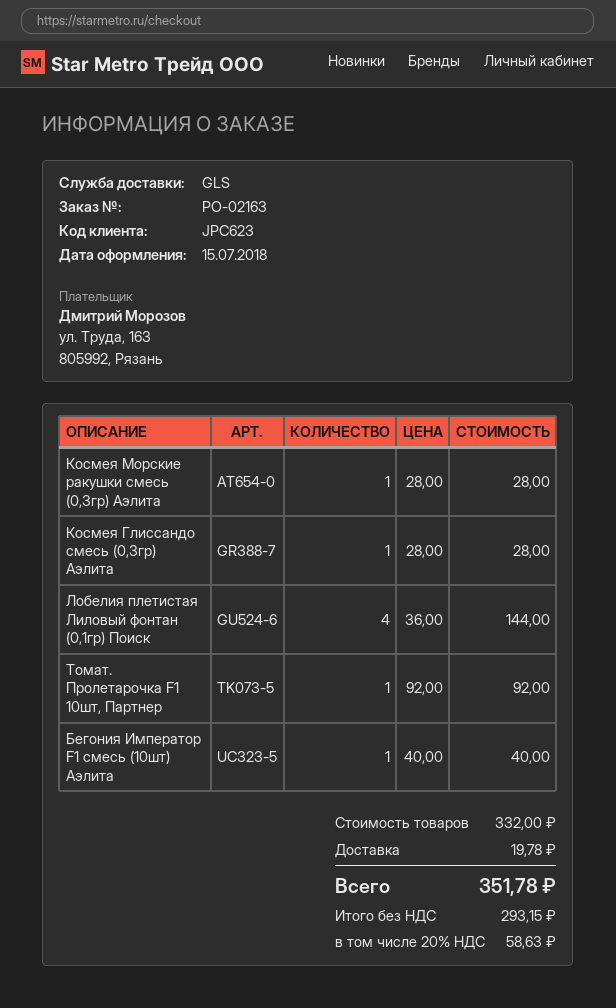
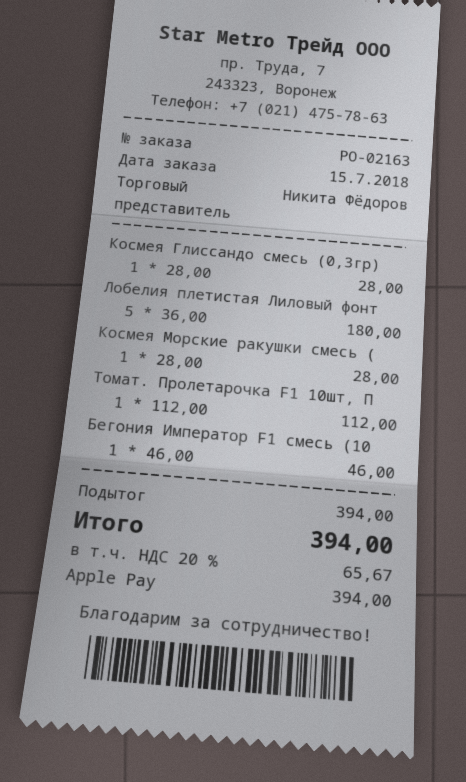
Лобелия плетистая Лиловый фонтан (0,1гр) Поиск: 4 x 36.00 = 144.00 -> 5 x 36.00 = 180.00
Томат. Пролетарочка F1 10шт, Партнер: 1 x 92.00 = 92.00 -> 1 x 112.00 = 112.00
Бегония Император F1 смесь (10шт) Аэлита: 1 x 40.00 = 40.00 -> 1 x 46.00 = 46.00
subtotal: 332.00 -> 394.00
shipping: 19.78 -> none
tax: 20% = 58.63 -> 20% = 65.67
total: 351.78 -> 394.00

